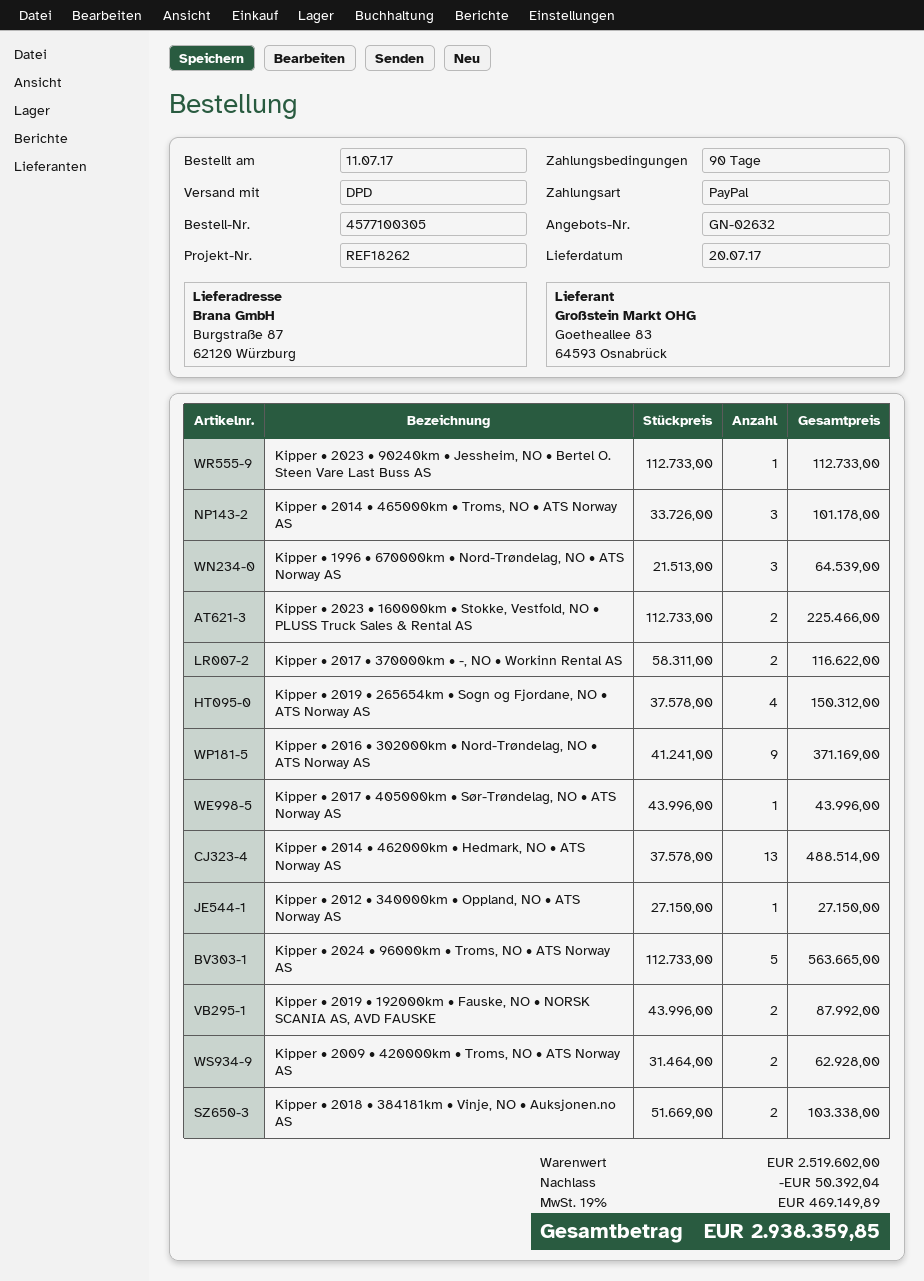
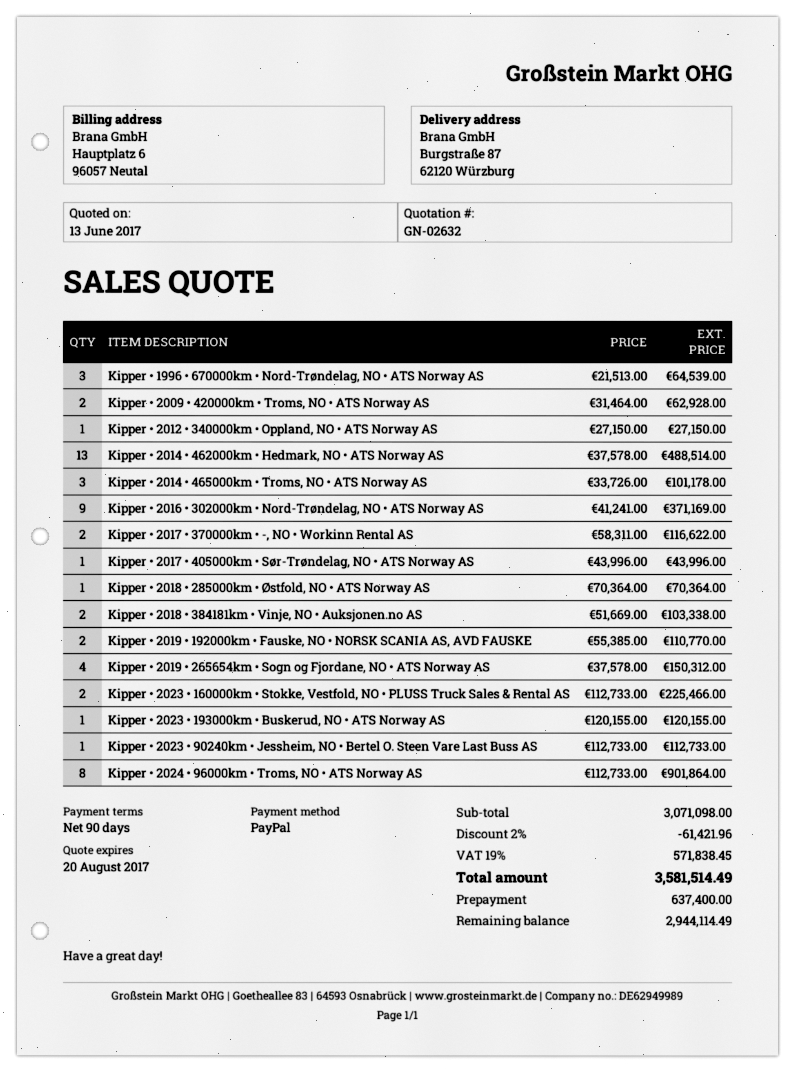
Kipper • 2024 • 96000km • Troms, NO • ATS Norway AS: 5 x 112733.00 = 563665.00 -> 8 x 112733.00 = 901864.00
Kipper • 2019 • 192000km • Fauske, NO • NORSK SCANIA AS, AVD FAUSKE: 2 x 43996.00 = 87992.00 -> 2 x 55385.00 = 110770.00
Kipper • 2018 • 285000km • Østfold, NO • ATS Norway AS: none -> 1 x 70364.00 = 70364.00
Kipper • 2023 • 193000km • Buskerud, NO • ATS Norway AS: none -> 1 x 120155.00 = 120155.00
subtotal: 2519602.00 -> 3071098.00
discount: 50392.04 -> 61421.96
tax: 19% = 469149.89 -> 19% = 571838.45
total: 2938359.85 -> 3581514.49

